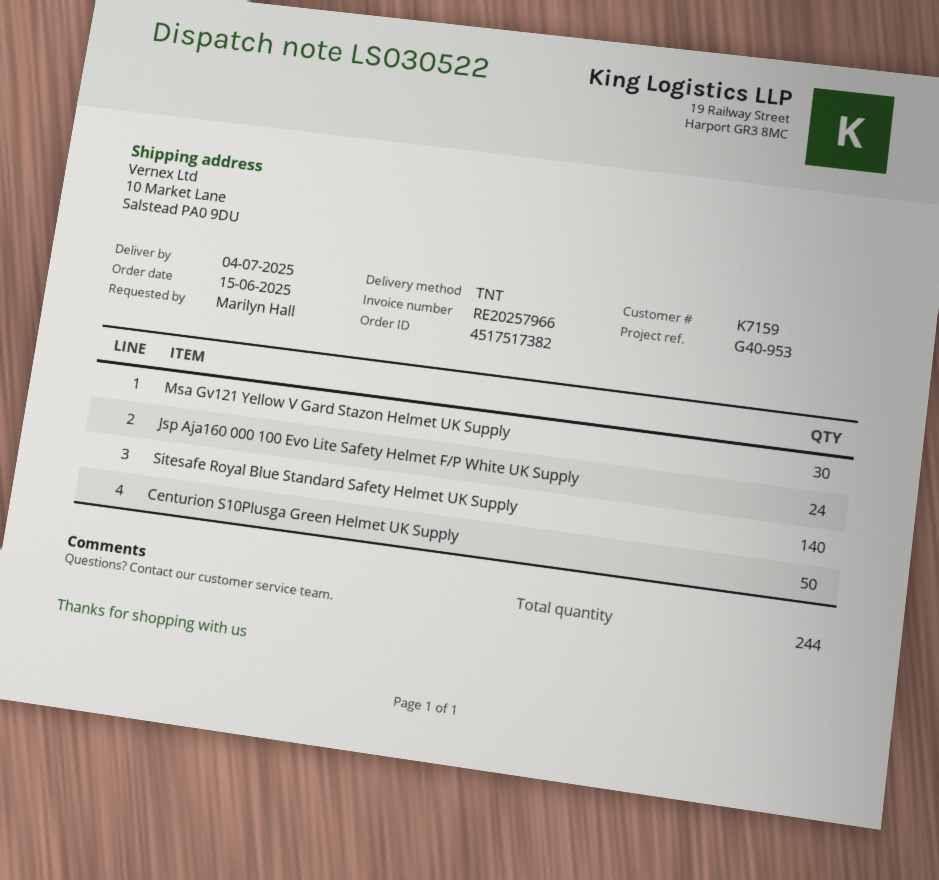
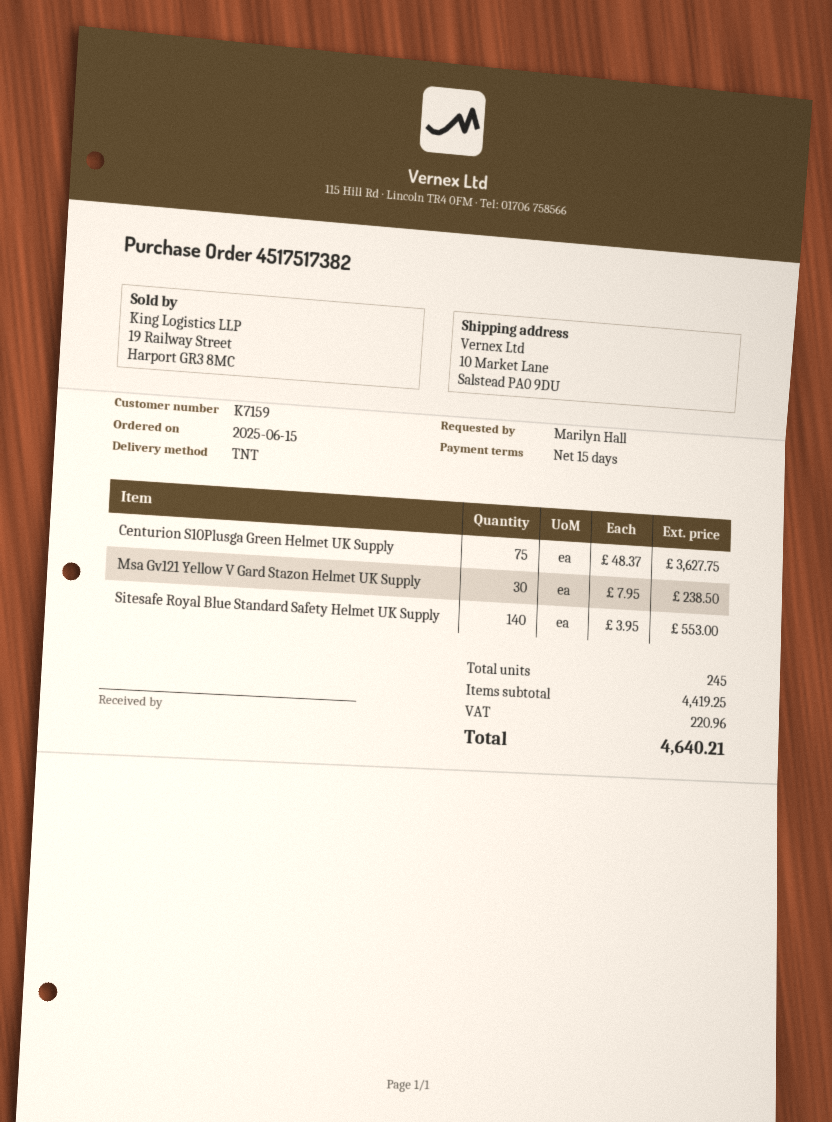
Jsp Aja160 000 100 Evo Lite Safety Helmet F/P White UK Supply: 24 -> none
Centurion S10Plusga Green Helmet UK Supply: 50 -> 75
total quantity: 244 -> 245

